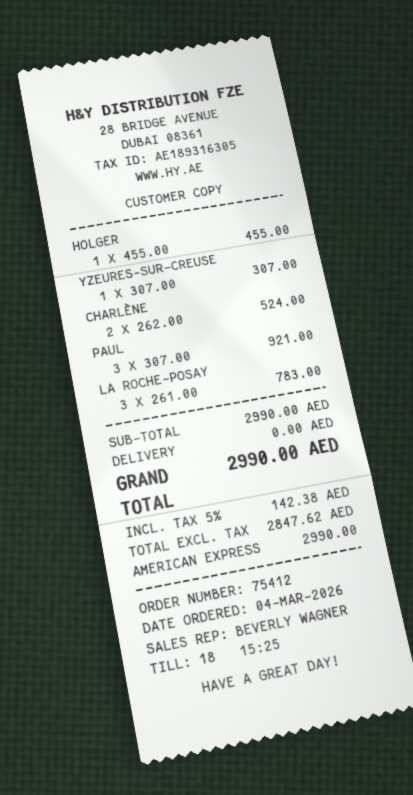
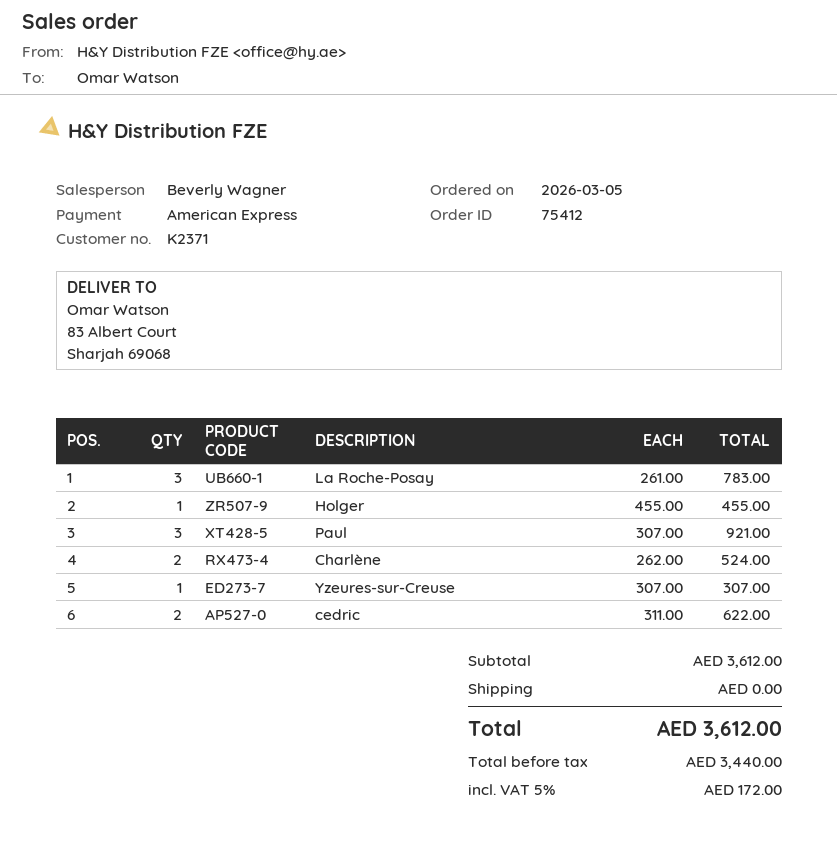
order date: 2026-03-04 -> 2026-03-05
cedric: none -> 2 x 311.00 = 622.00
subtotal: 2990.00 -> 3612.00
net: 2847.62 -> 3440.00
tax: 5% = 142.38 -> 5% = 172.00
total: 2990.00 -> 3612.00

